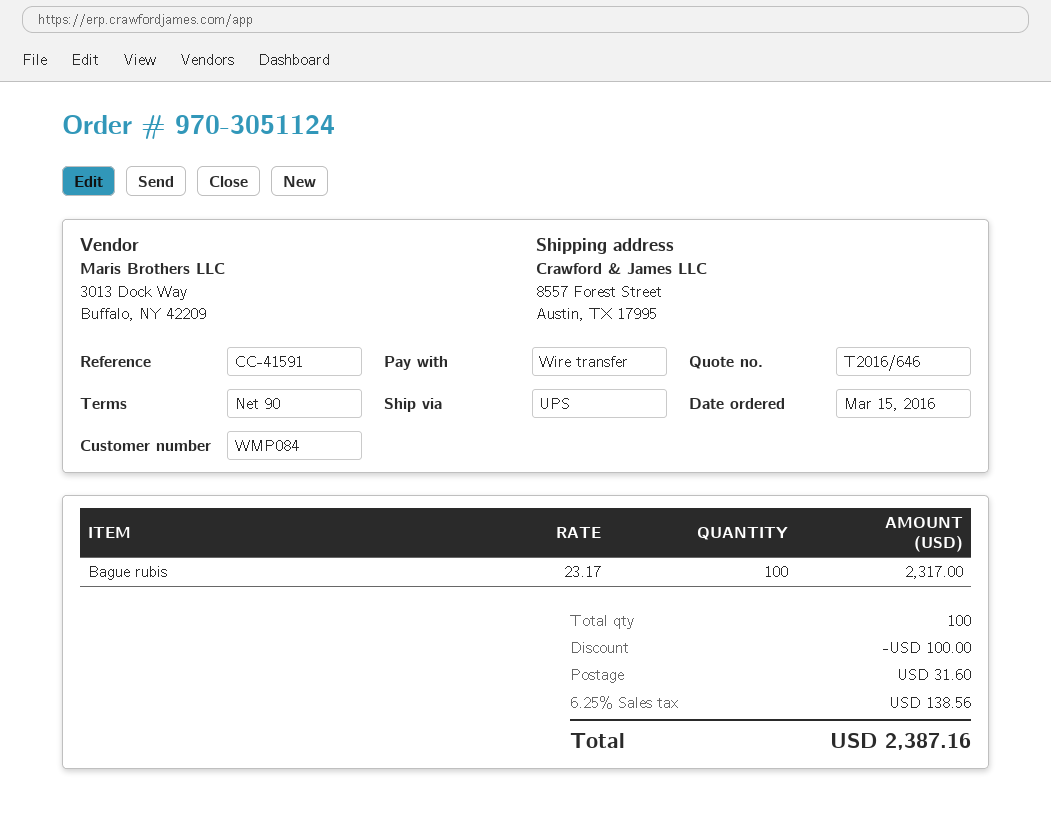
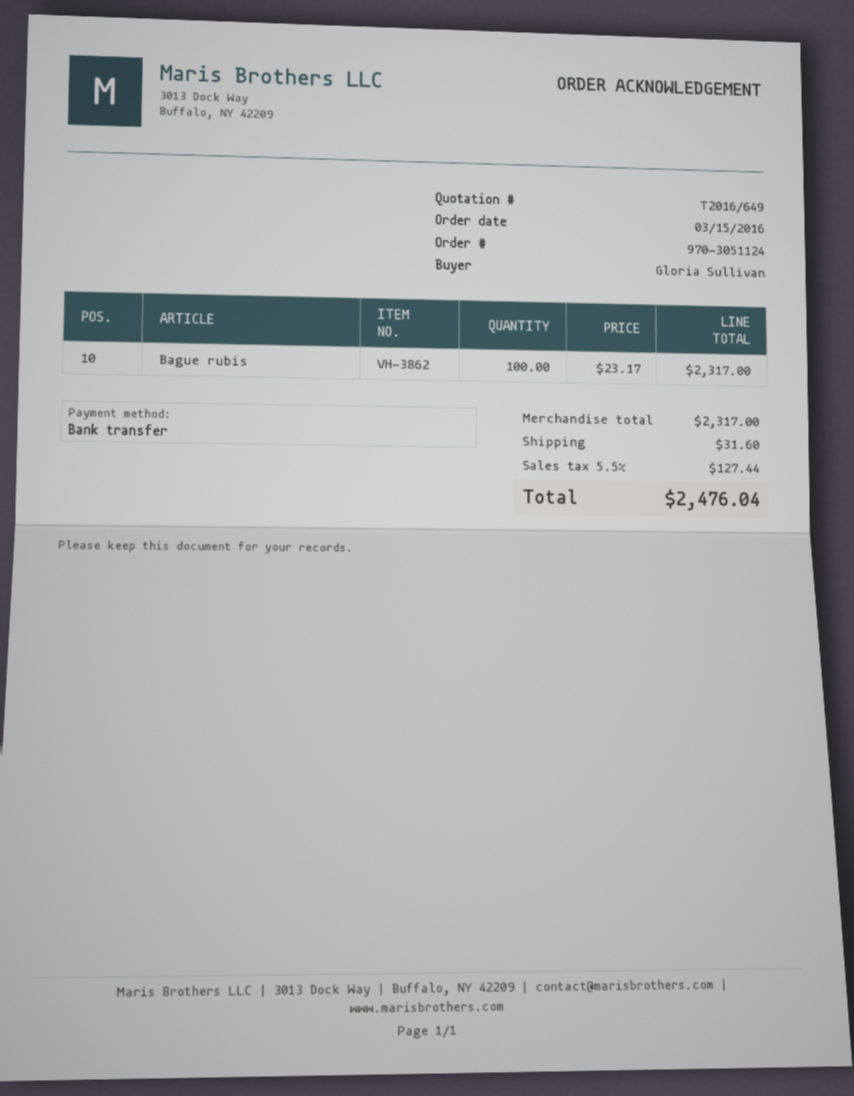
quote number: T2016/646 -> T2016/649
discount: 100.00 -> none
tax: 6.25% = 138.56 -> 5.5% = 127.44
total: 2387.16 -> 2476.04

